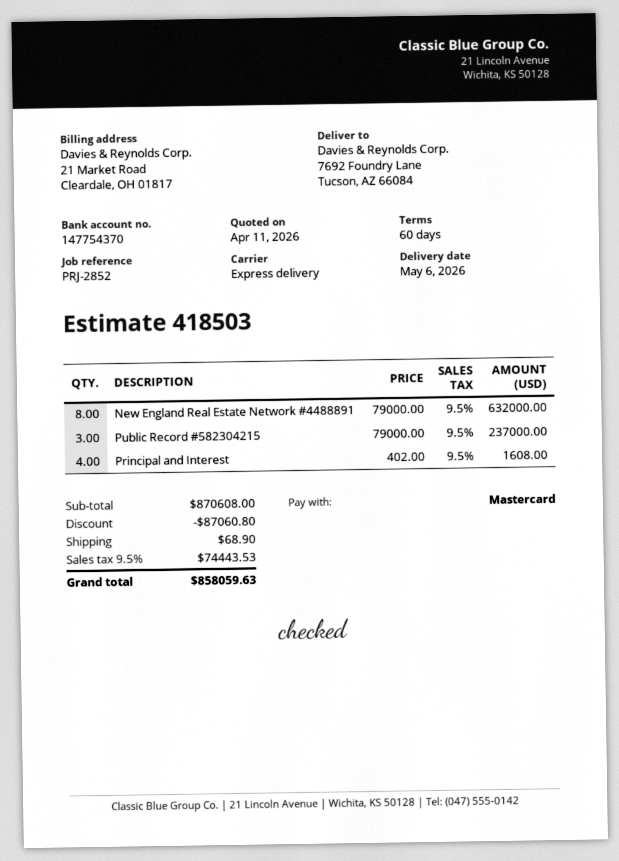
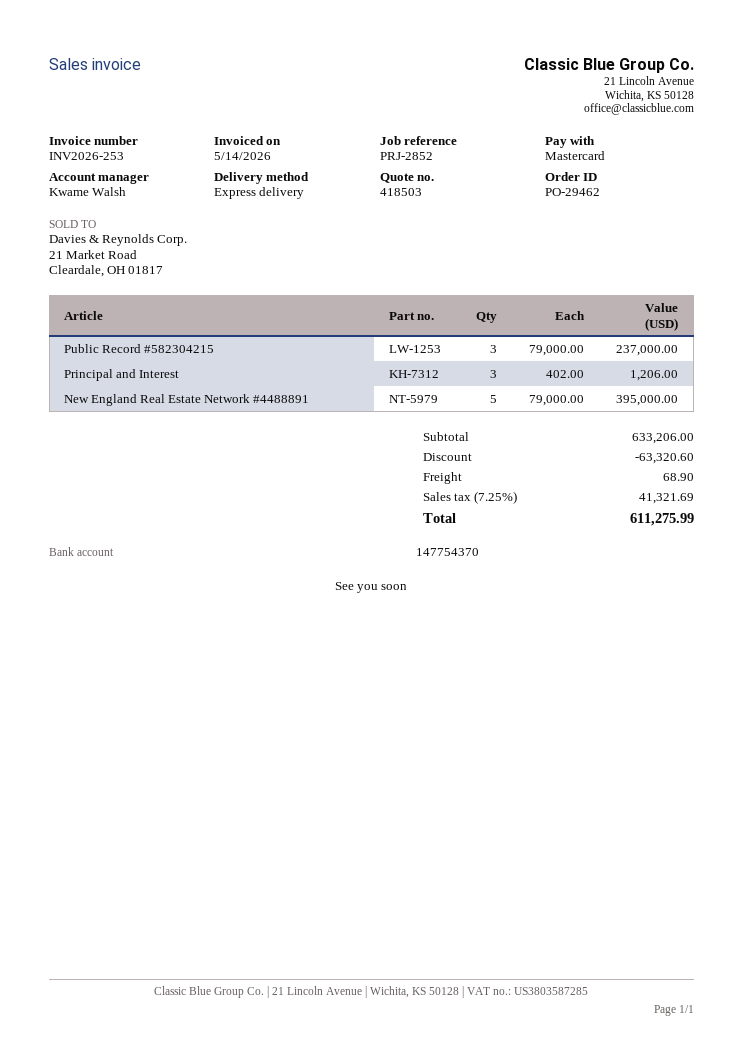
New England Real Estate Network #4488891: 8 x 79000.00 = 632000.00 -> 5 x 79000.00 = 395000.00
Principal and Interest: 4 x 402.00 = 1608.00 -> 3 x 402.00 = 1206.00
subtotal: 870608.00 -> 633206.00
discount: 87060.80 -> 63320.60
tax: 9.5% = 74443.53 -> 7.25% = 41321.69
total: 858059.63 -> 611275.99

